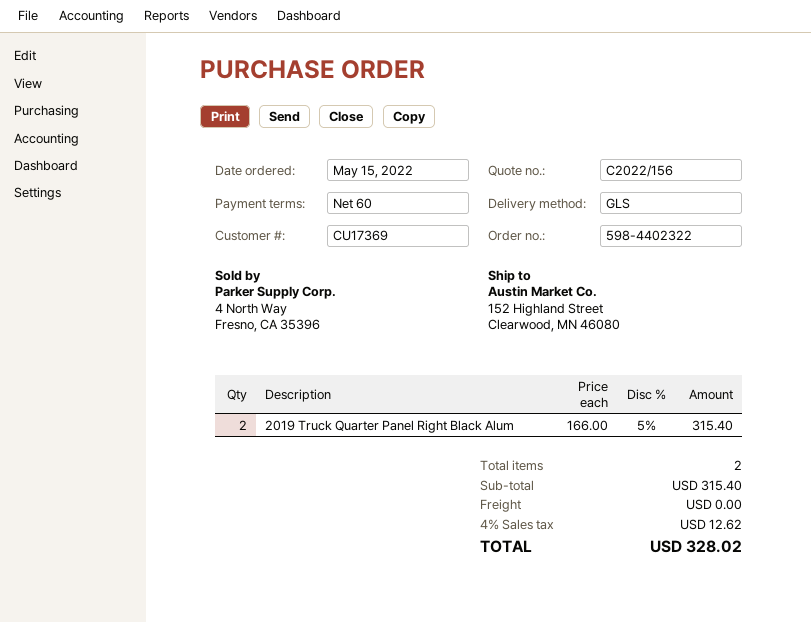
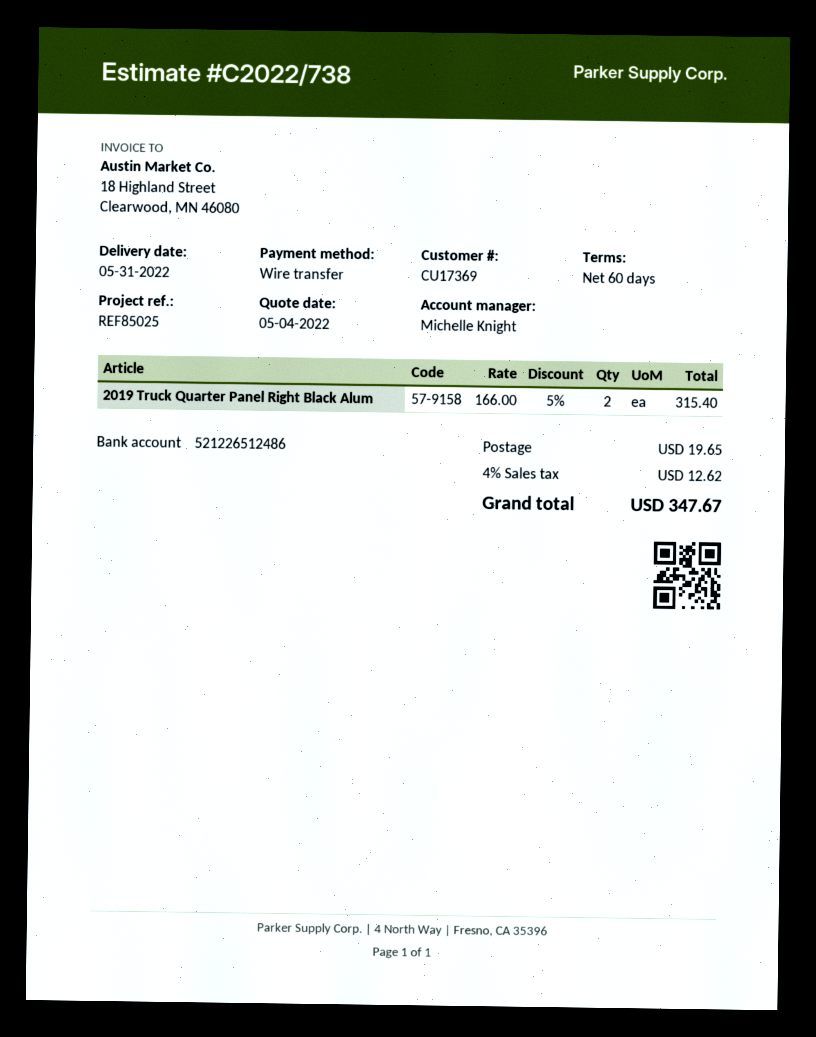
quote number: C2022/156 -> C2022/738
shipping: 0.00 -> 19.65
total: 328.02 -> 347.67

